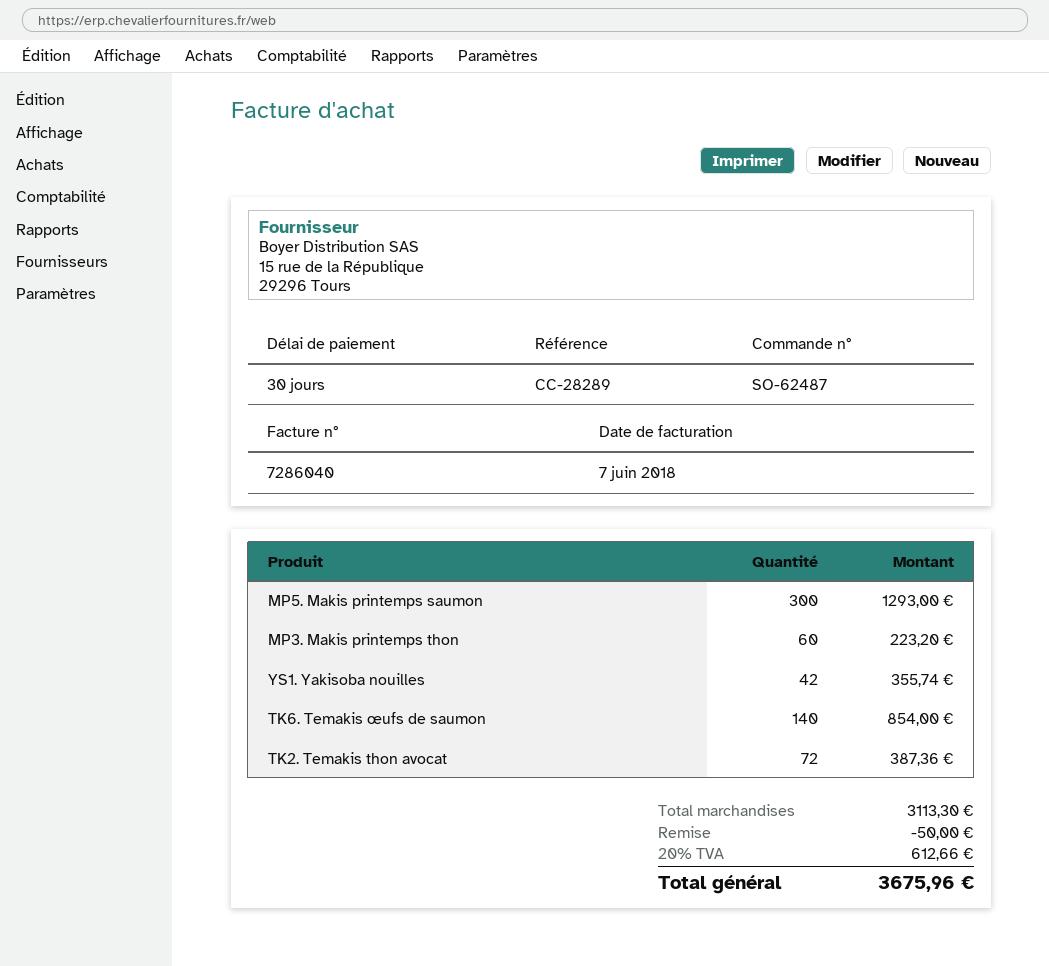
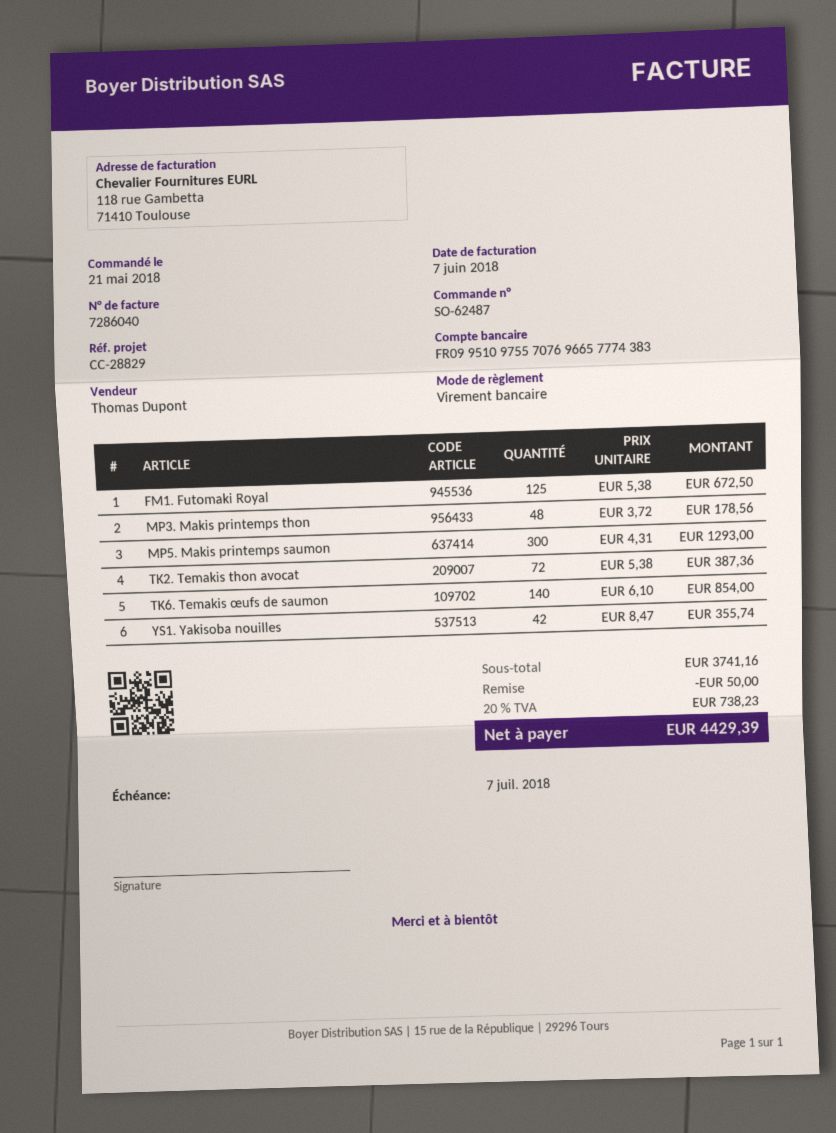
reference: CC-28289 -> CC-28829
MP3. Makis printemps thon: 60 for 223.20 -> 48 for 178.56
FM1. Futomaki Royal: none -> 125 for 672.50
subtotal: 3113.30 -> 3741.16
tax: 20% = 612.66 -> 20% = 738.23
total: 3675.96 -> 4429.39

